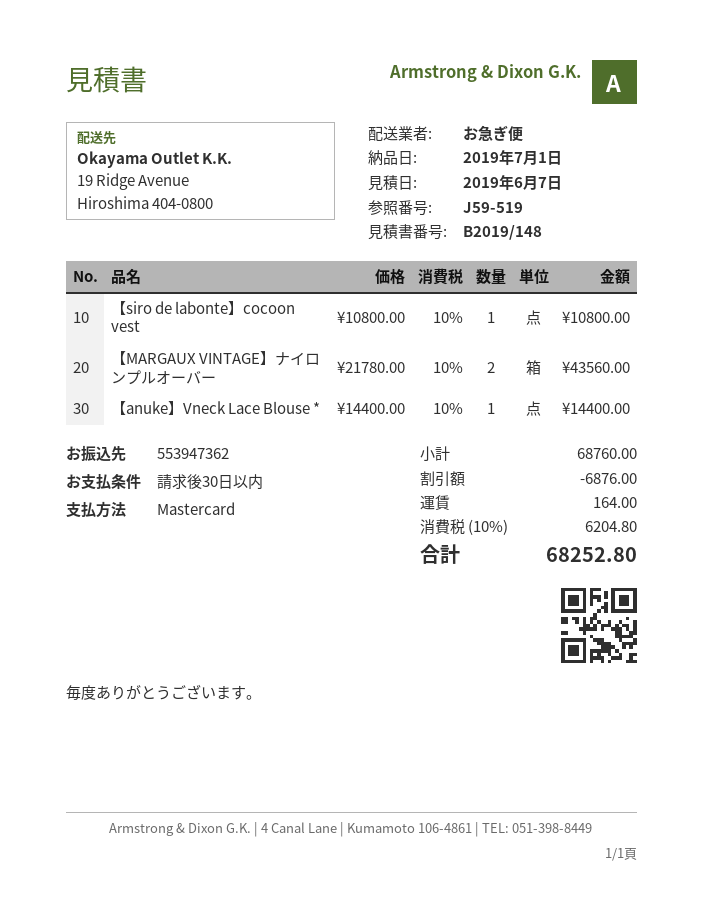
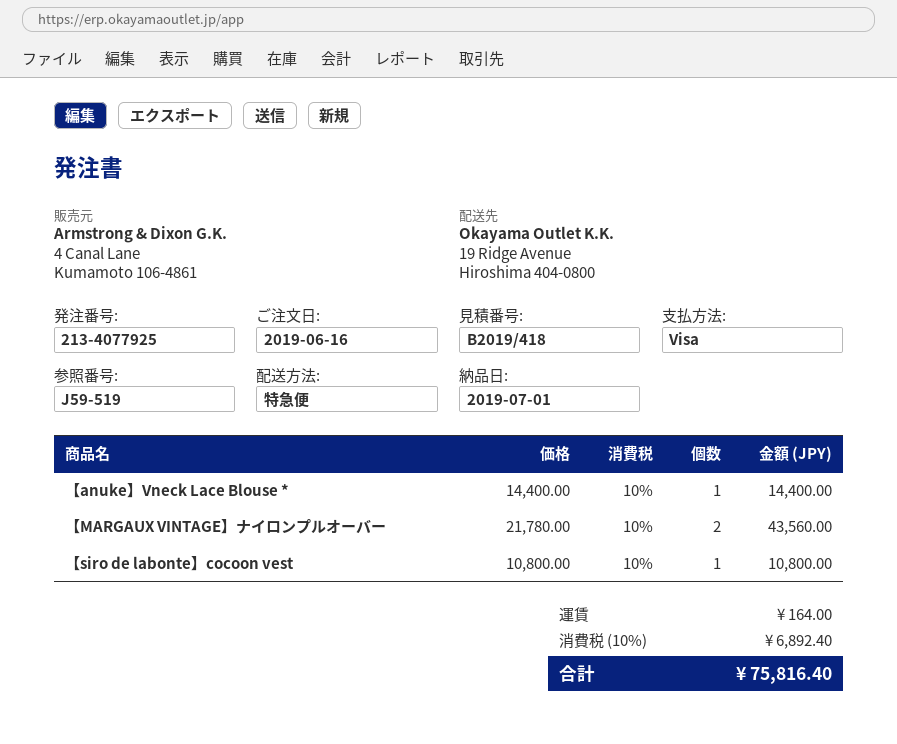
quote number: B2019/148 -> B2019/418
payment method: Mastercard -> Visa
discount: 6876.00 -> none
tax: 10% = 6204.80 -> 10% = 6892.40
total: 68252.80 -> 75816.40

